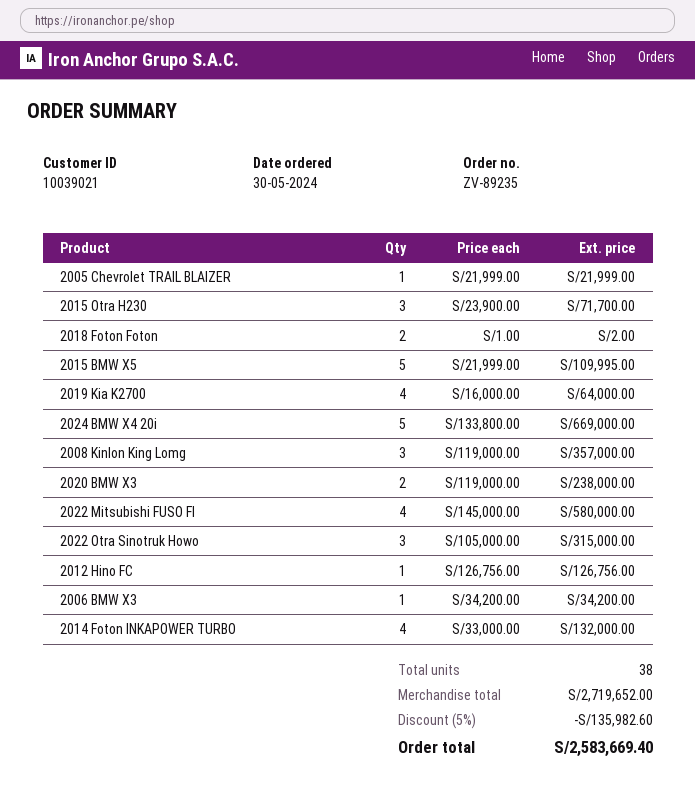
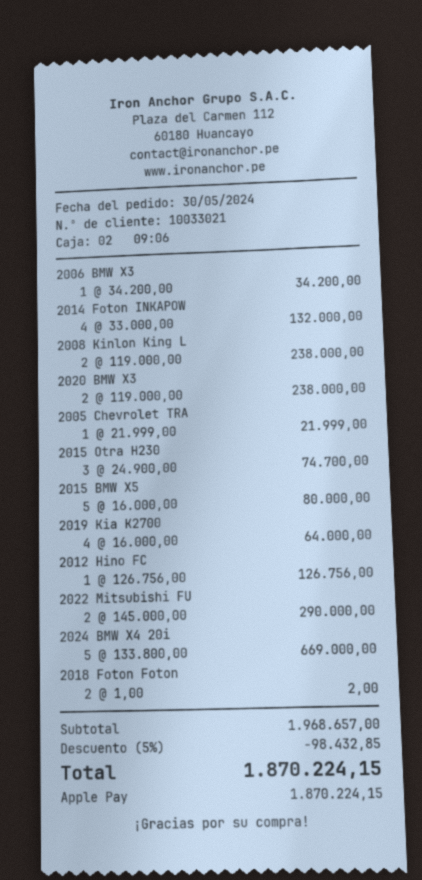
customer number: 10039021 -> 10033021
2015 Otra H230: 3 x 23900.00 = 71700.00 -> 3 x 24900.00 = 74700.00
2015 BMW X5: 5 x 21999.00 = 109995.00 -> 5 x 16000.00 = 80000.00
2008 Kinlon King Lomg: 3 x 119000.00 = 357000.00 -> 2 x 119000.00 = 238000.00
2022 Mitsubishi FUSO FI: 4 x 145000.00 = 580000.00 -> 2 x 145000.00 = 290000.00
2022 Otra Sinotruk Howo: 3 x 105000.00 = 315000.00 -> none
subtotal: 2719652.00 -> 1968657.00
discount: 5% = 135982.60 -> 5% = 98432.85
total: 2583669.40 -> 1870224.15

